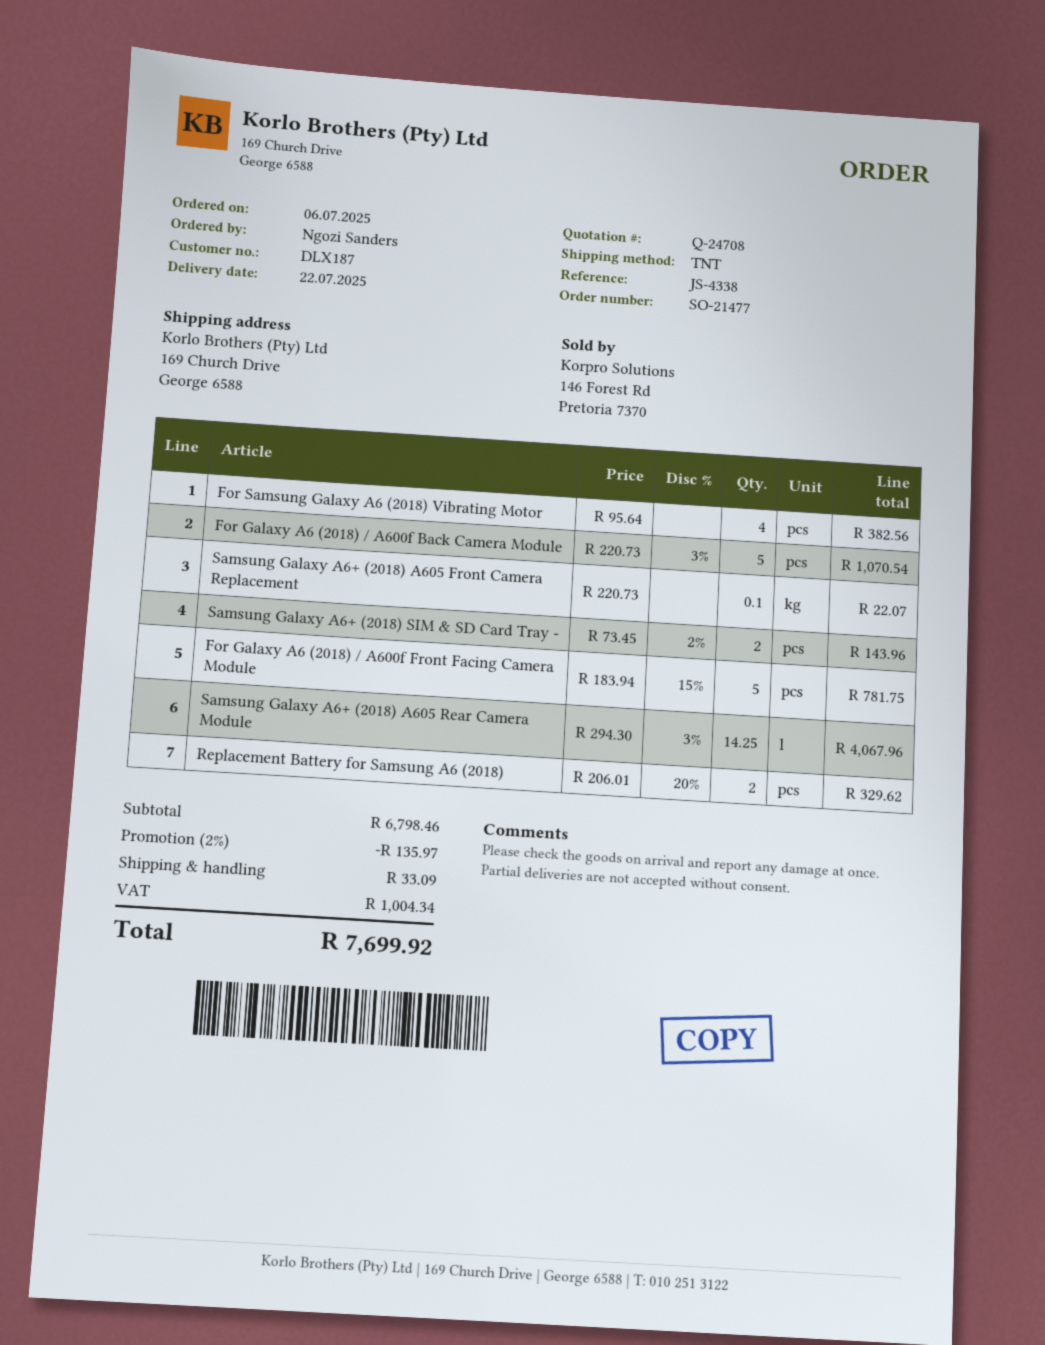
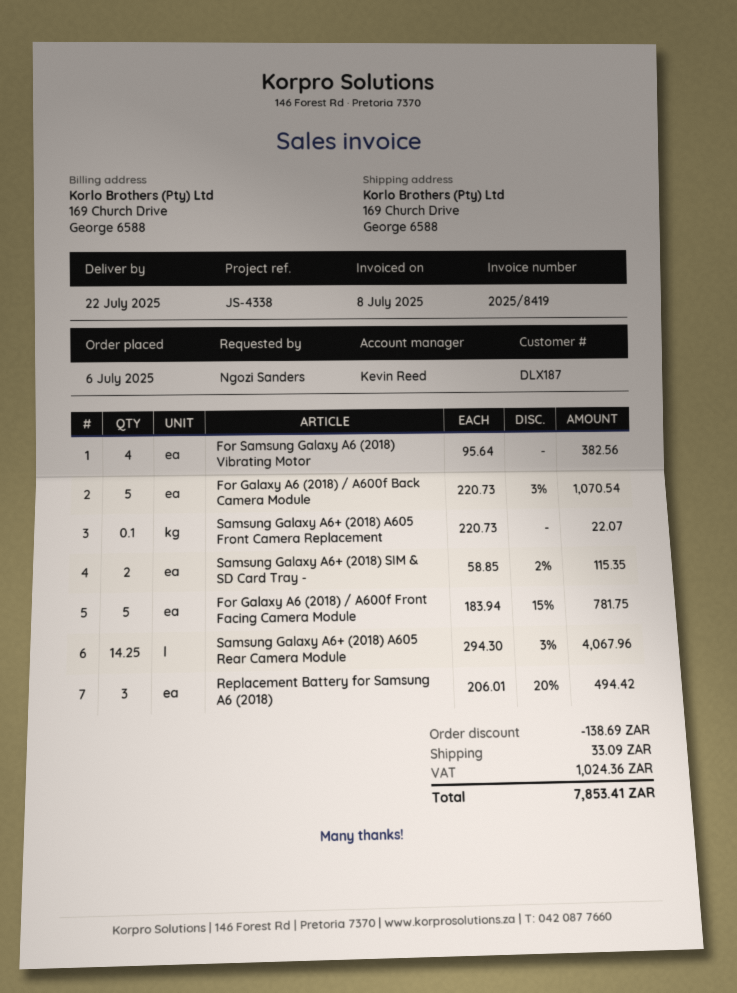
Samsung Galaxy A6+ (2018) SIM & SD Card Tray -: 2 x 73.45 - 2% = 143.96 -> 2 x 58.85 - 2% = 115.35
Replacement Battery for Samsung A6 (2018): 2 x 206.01 - 20% = 329.62 -> 3 x 206.01 - 20% = 494.42
discount: 135.97 -> 138.69
tax: 1004.34 -> 1024.36
total: 7699.92 -> 7853.41

